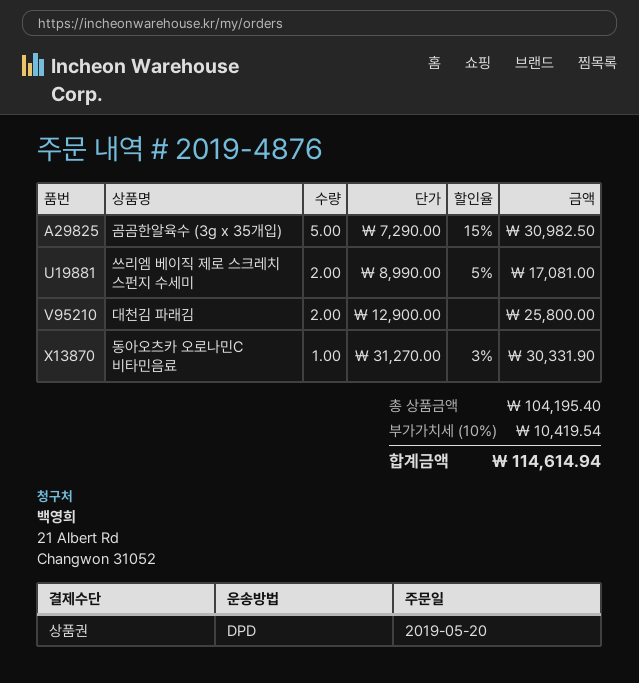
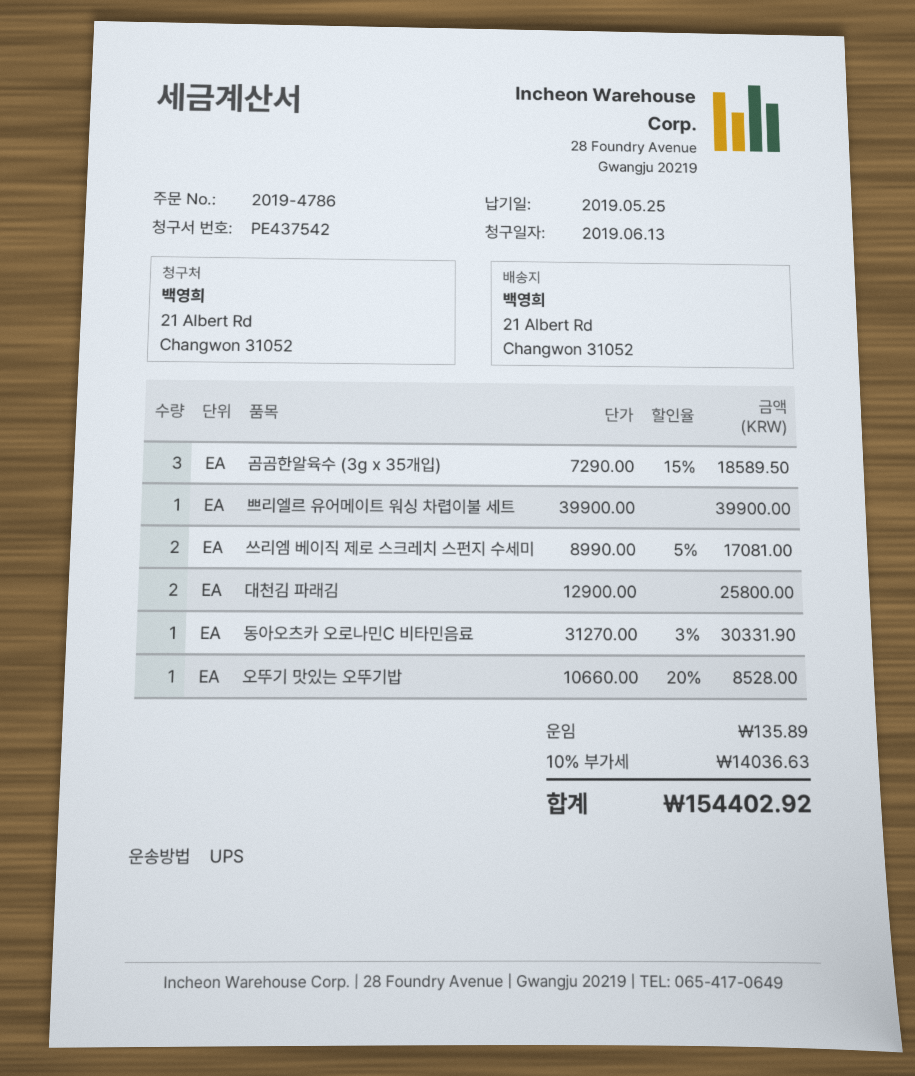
order number: 2019-4876 -> 2019-4786
shipping method: DPD -> UPS
곰곰한알육수 (3g x 35개입): 5 x 7290.00 - 15% = 30982.50 -> 3 x 7290.00 - 15% = 18589.50
쁘리엘르 유어메이트 워싱 차렵이불 세트: none -> 1 x 39900.00 = 39900.00
오뚜기 맛있는 오뚜기밥: none -> 1 x 10660.00 - 20% = 8528.00
shipping: none -> 135.89
tax: 10% = 10419.54 -> 10% = 14036.63
total: 114614.94 -> 154402.92

